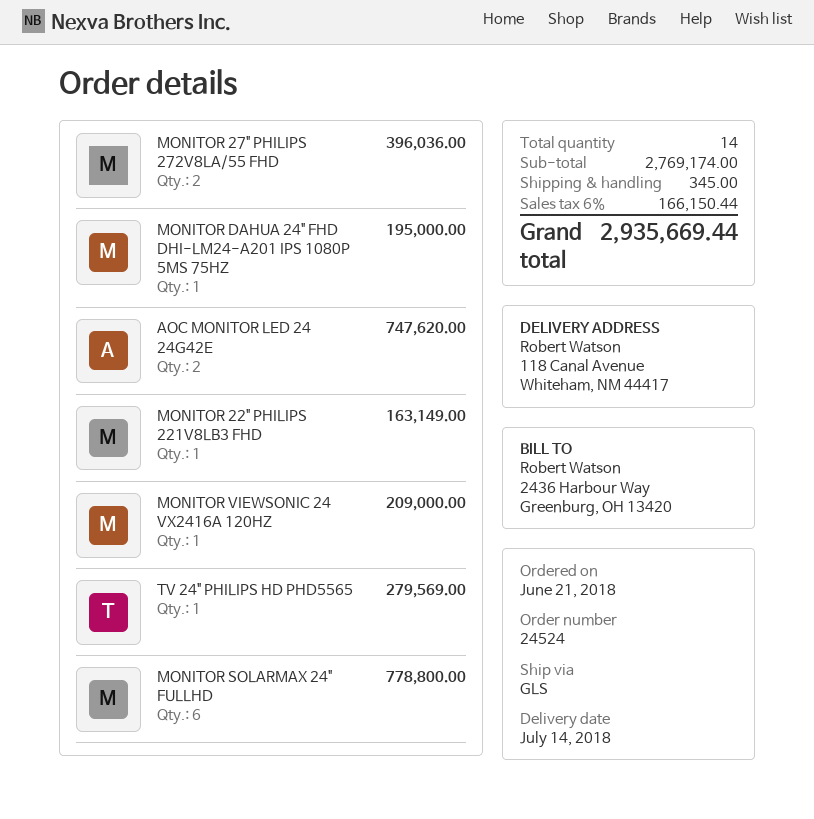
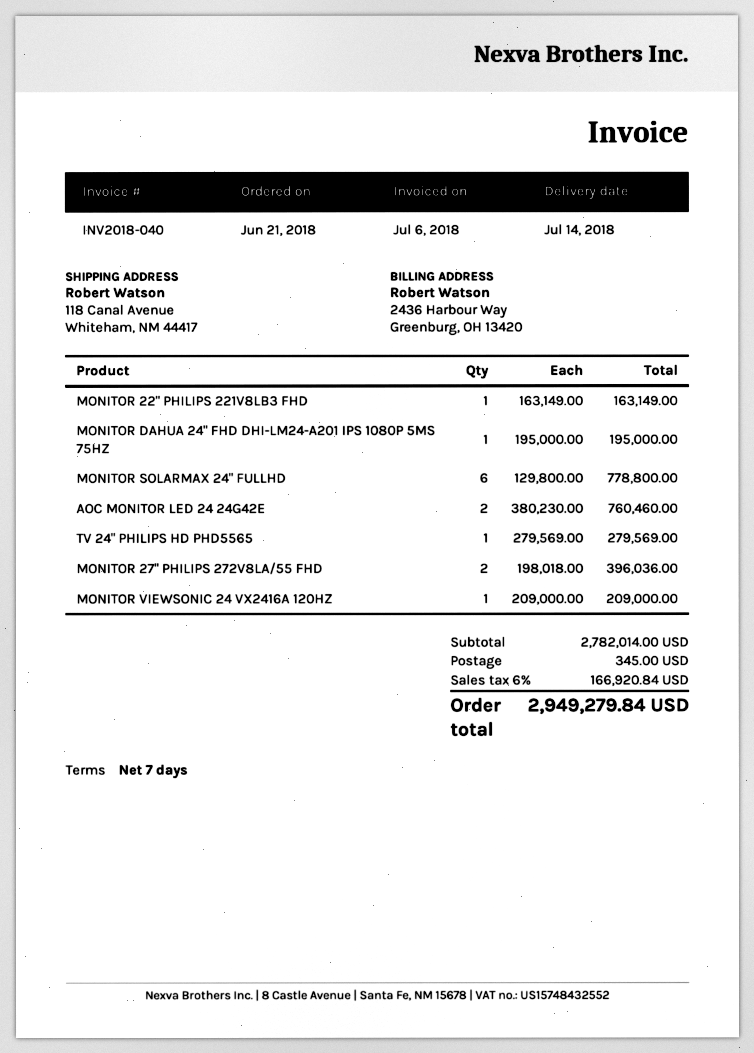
AOC MONITOR LED 24 24G42E: 2 for 747620.00 -> 2 for 760460.00
subtotal: 2769174.00 -> 2782014.00
tax: 6% = 166150.44 -> 6% = 166920.84
total: 2935669.44 -> 2949279.84

